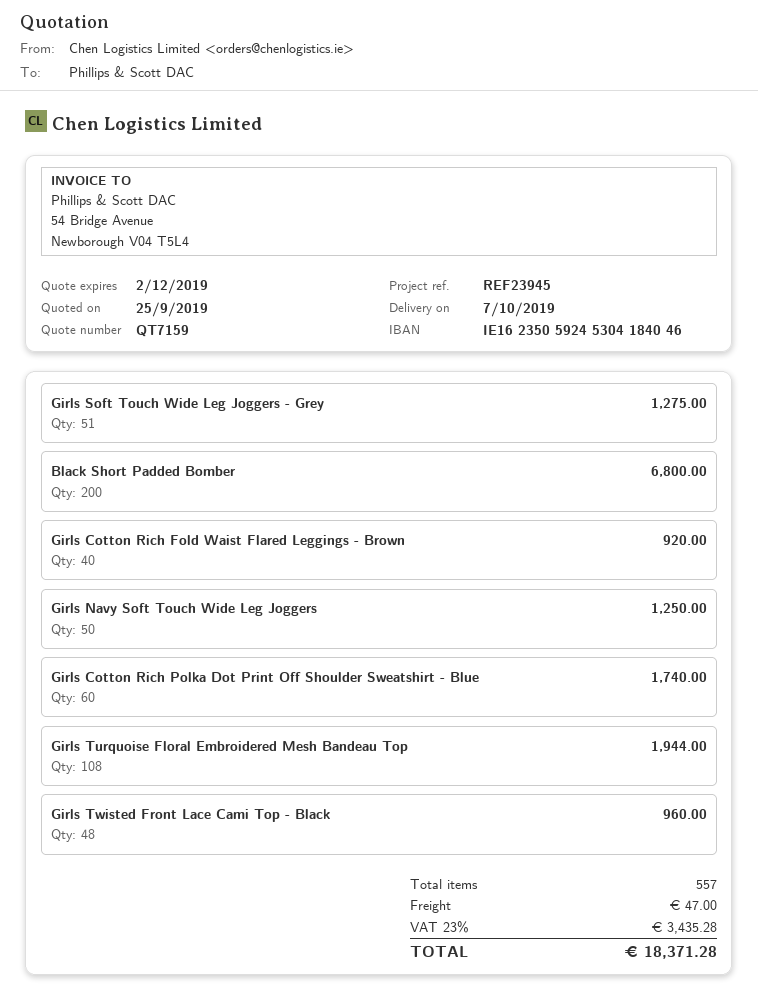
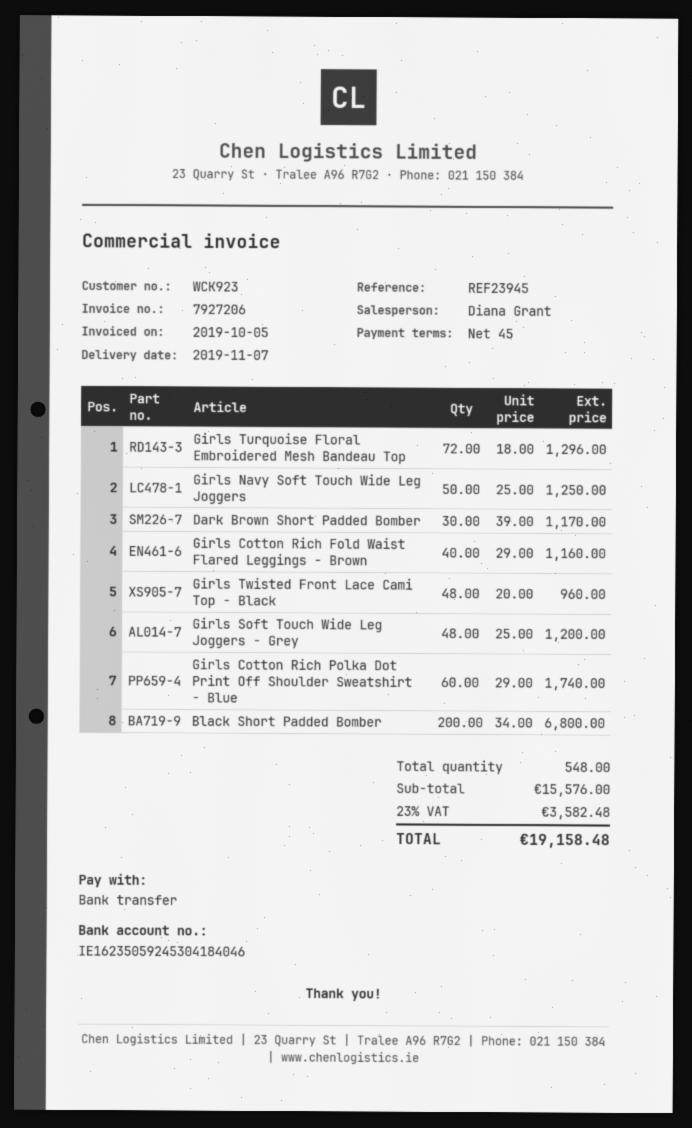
delivery date: 2019-10-07 -> 2019-11-07
Girls Soft Touch Wide Leg Joggers - Grey: 51 for 1275.00 -> 48 for 1200.00
Girls Cotton Rich Fold Waist Flared Leggings - Brown: 40 for 920.00 -> 40 for 1160.00
Girls Turquoise Floral Embroidered Mesh Bandeau Top: 108 for 1944.00 -> 72 for 1296.00
Dark Brown Short Padded Bomber: none -> 30 for 1170.00
total quantity: 557 -> 548
shipping: 47.00 -> none
tax: 23% = 3435.28 -> 23% = 3582.48
total: 18371.28 -> 19158.48

